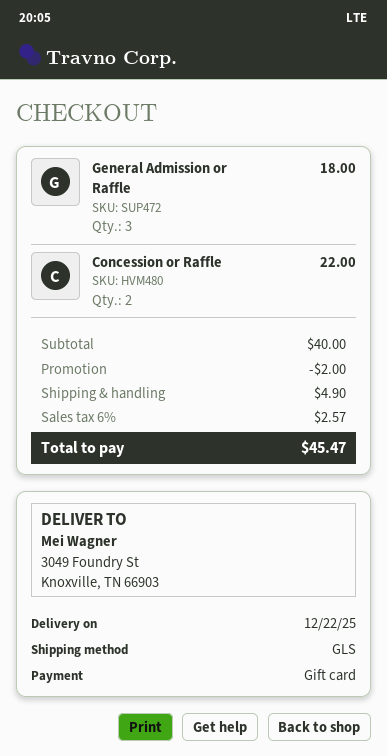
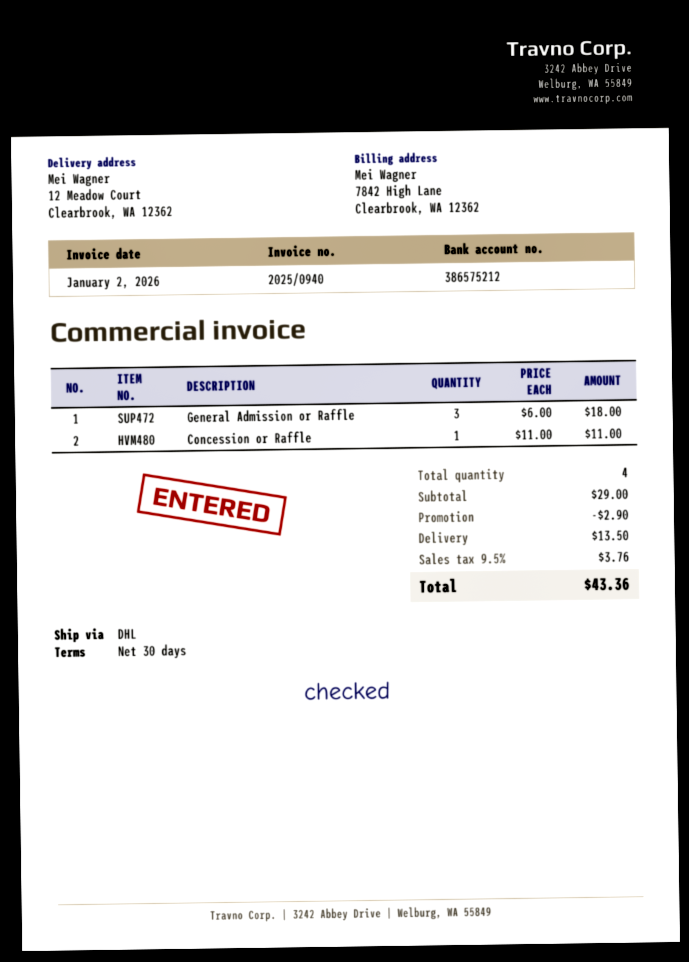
shipping method: GLS -> DHL
ship to: 3049 Foundry St, Knoxville, TN 66903 -> 12 Meadow Court, Clearbrook, WA 12362
Concession or Raffle: 2 for 22.00 -> 1 for 11.00
subtotal: 40.00 -> 29.00
discount: 2.00 -> 2.90
shipping: 4.90 -> 13.50
tax: 6% = 2.57 -> 9.5% = 3.76
total: 45.47 -> 43.36

